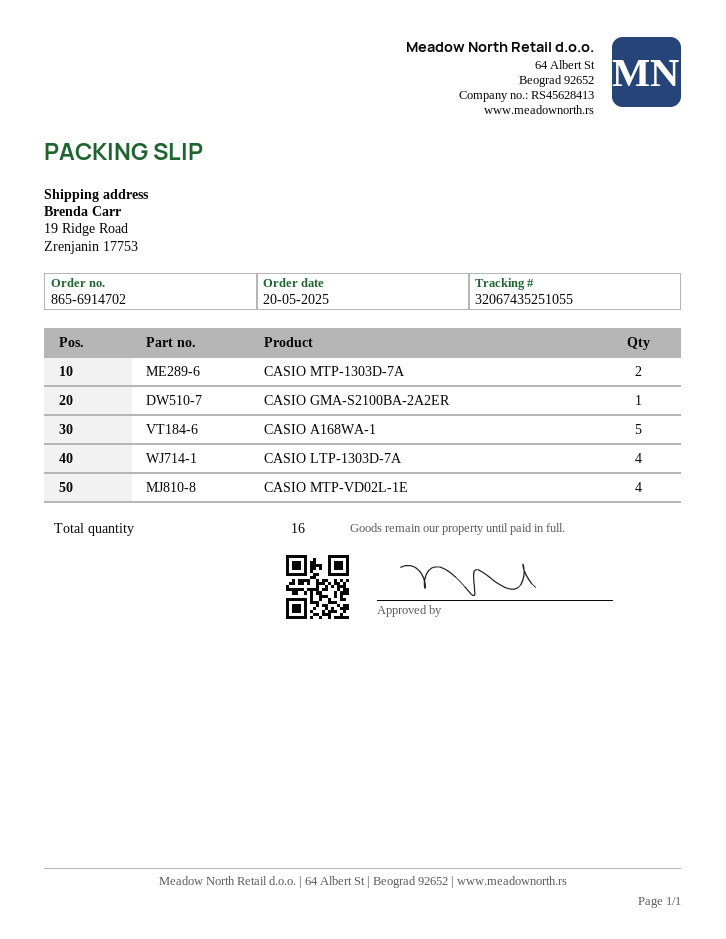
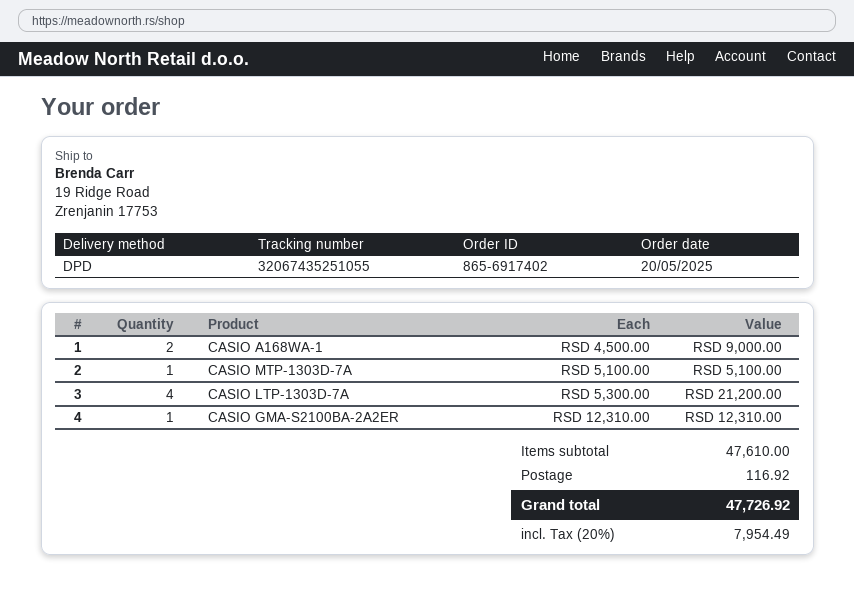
order number: 865-6914702 -> 865-6917402
CASIO MTP-1303D-7A: 2 -> 1
CASIO A168WA-1: 5 -> 2
CASIO MTP-VD02L-1E: 4 -> none

